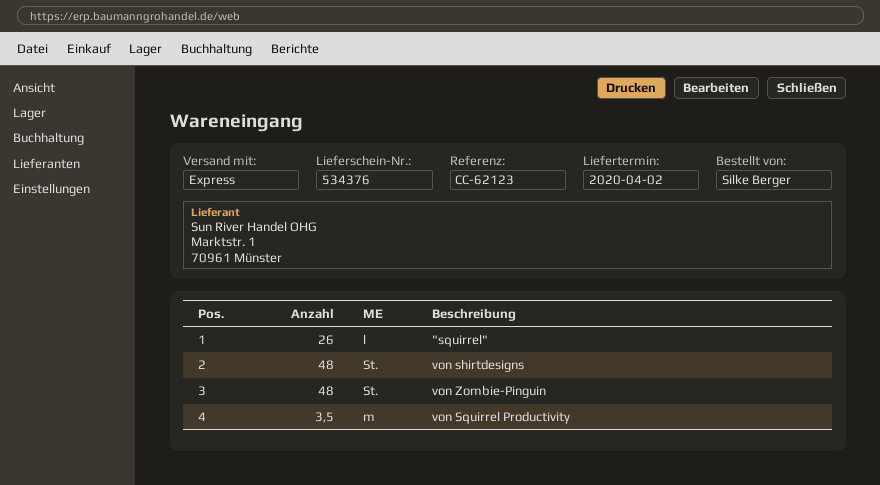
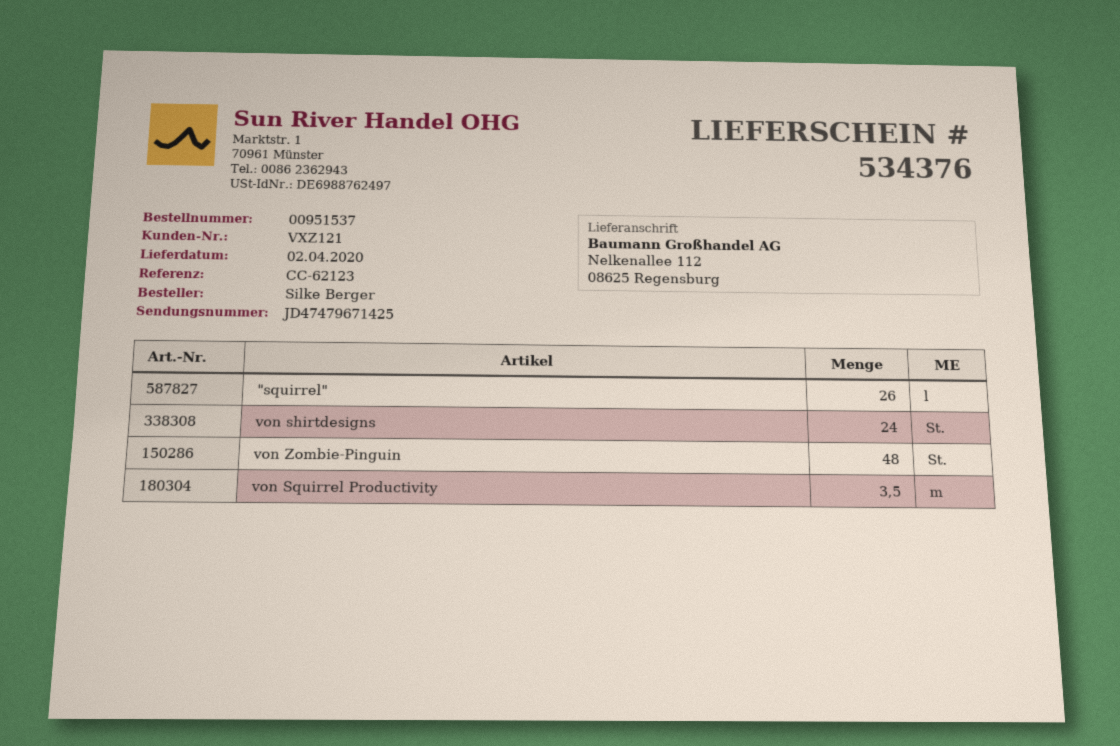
von shirtdesigns: 48 -> 24

